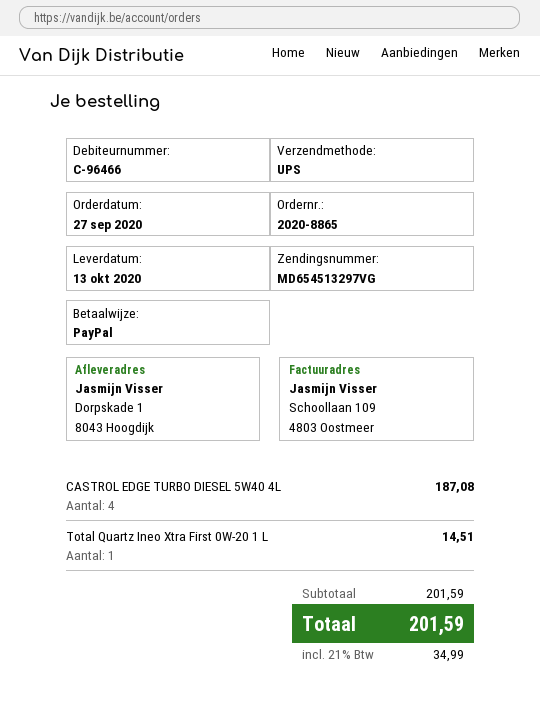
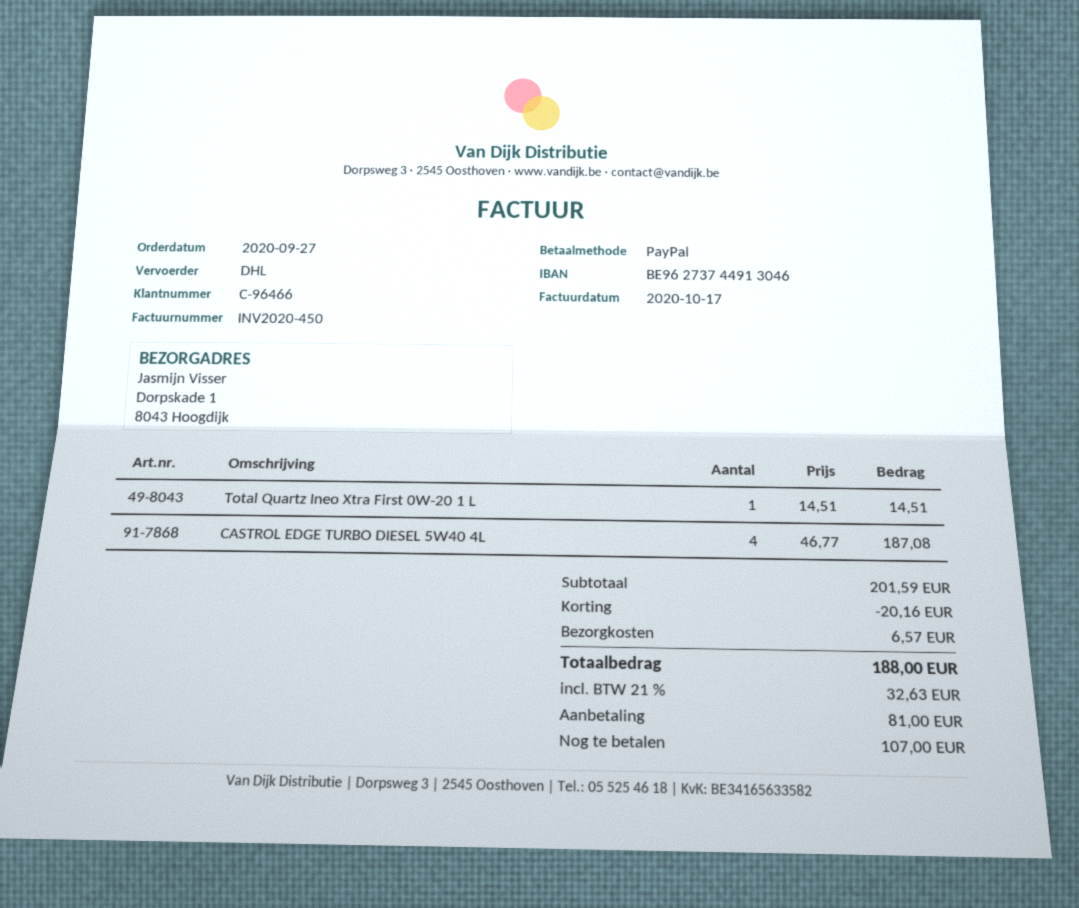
shipping method: UPS -> DHL
discount: none -> 20.16
shipping: none -> 6.57
tax: 21% = 34.99 -> 21% = 32.63
total: 201.59 -> 188.00

